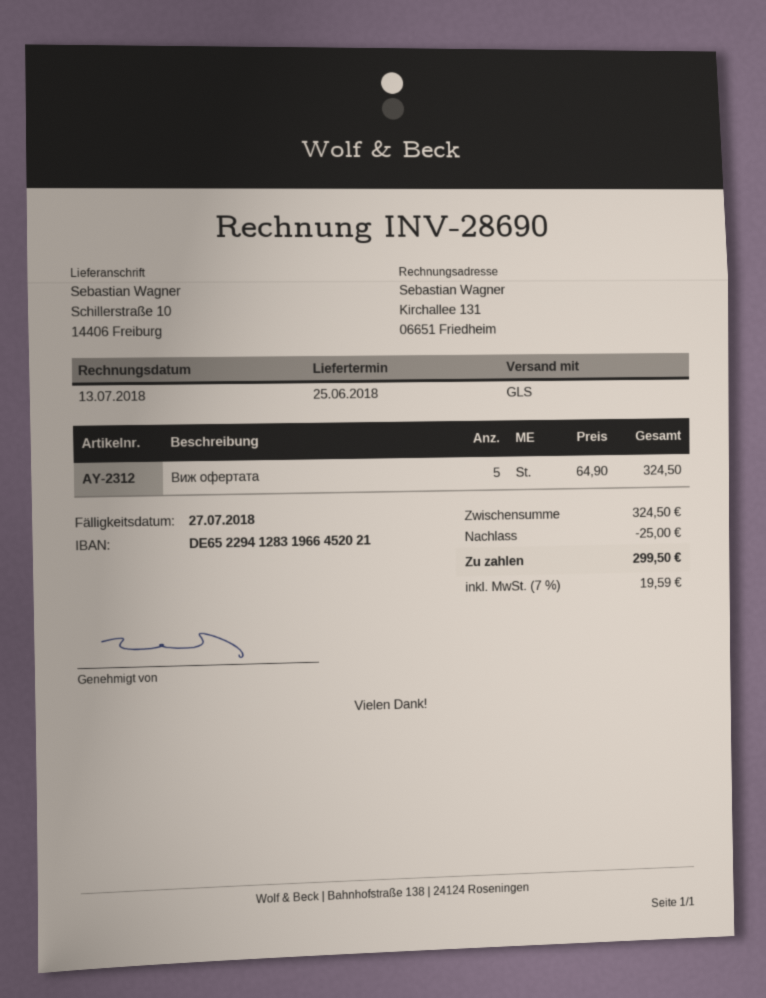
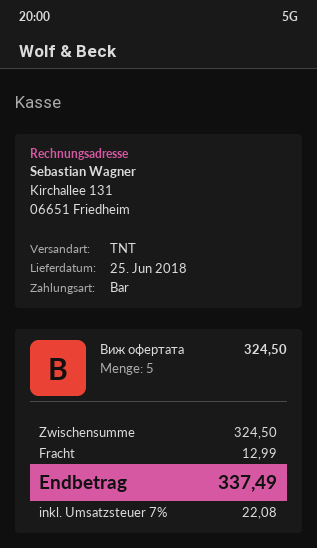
shipping method: GLS -> TNT
discount: 25.00 -> none
shipping: none -> 12.99
tax: 7% = 19.59 -> 7% = 22.08
total: 299.50 -> 337.49

